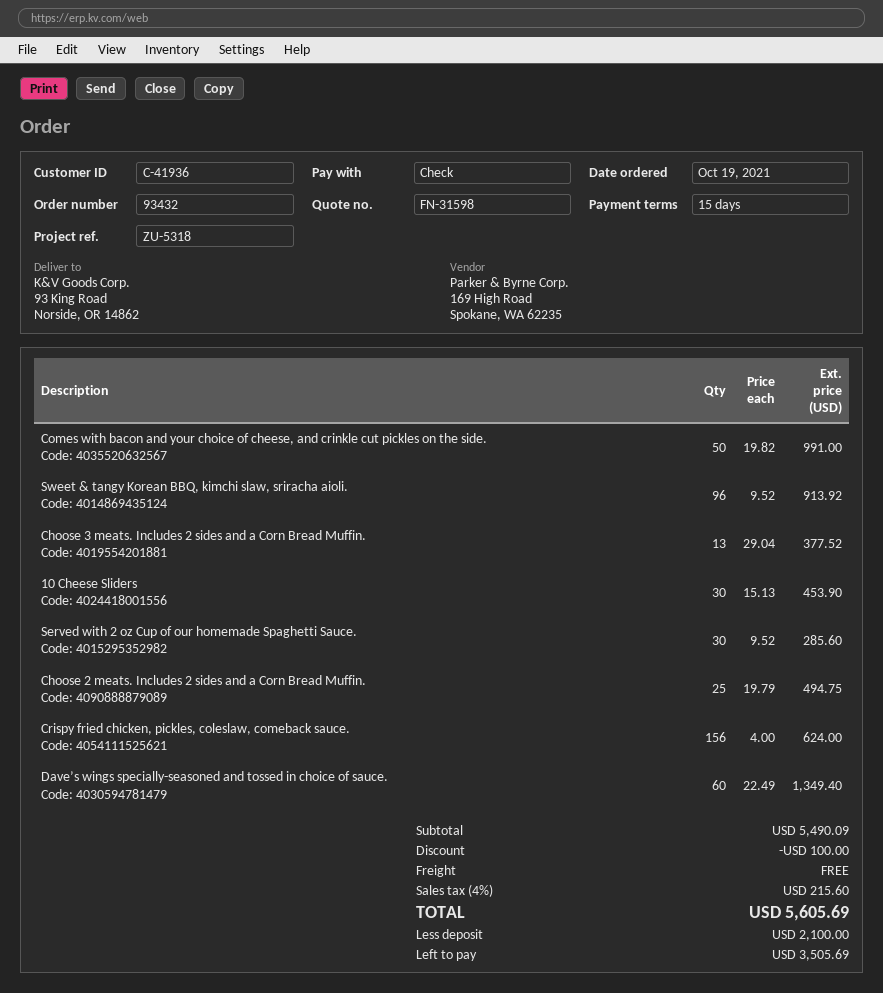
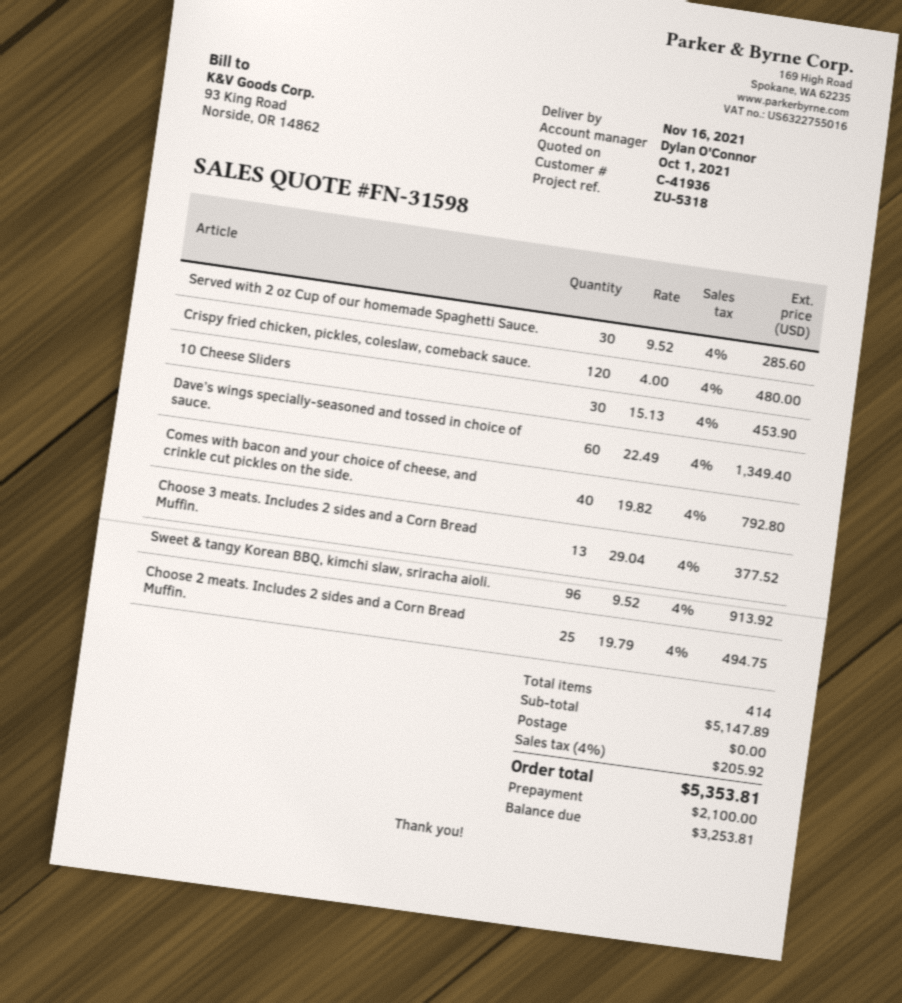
Comes with bacon and your choice of cheese, and crinkle cut pickles on the side.: 50 x 19.82 = 991.00 -> 40 x 19.82 = 792.80
Crispy fried chicken, pickles, coleslaw, comeback sauce.: 156 x 4.00 = 624.00 -> 120 x 4.00 = 480.00
subtotal: 5490.09 -> 5147.89
discount: 100.00 -> none
tax: 4% = 215.60 -> 4% = 205.92
total: 5605.69 -> 5353.81
balance: 3505.69 -> 3253.81

